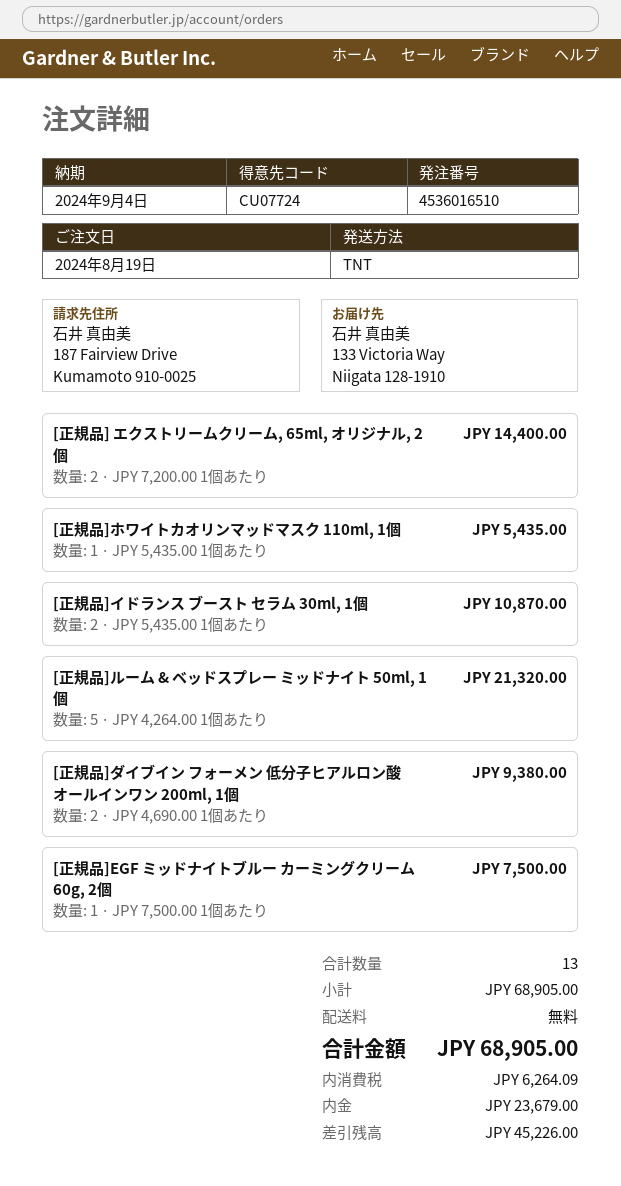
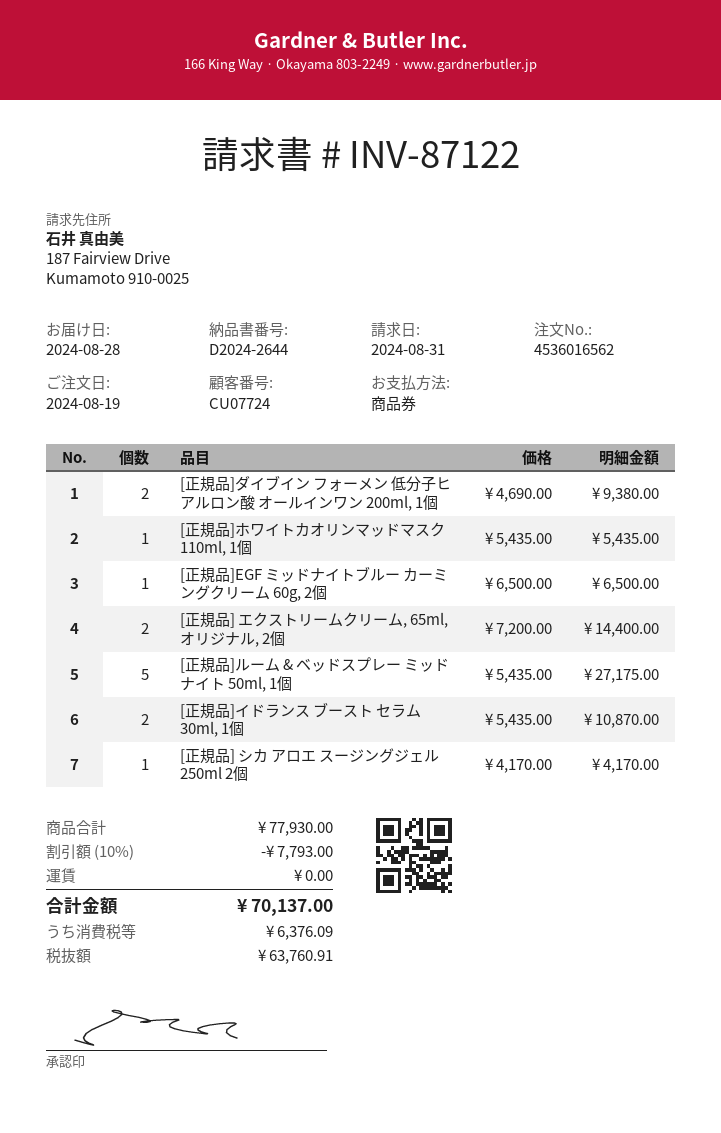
order number: 4536016510 -> 4536016562
delivery date: 2024-09-04 -> 2024-08-28
[正規品]ルーム & ベッドスプレー ミッドナイト 50ml, 1個: 5 x 4264.00 = 21320.00 -> 5 x 5435.00 = 27175.00
[正規品]EGF ミッドナイトブルー カーミングクリーム 60g, 2個: 1 x 7500.00 = 7500.00 -> 1 x 6500.00 = 6500.00
[正規品] シカ アロエ スージングジェル 250ml 2個: none -> 1 x 4170.00 = 4170.00
subtotal: 68905.00 -> 77930.00
discount: none -> 10% = 7793.00
tax: 6264.09 -> 6376.09
total: 68905.00 -> 70137.00

